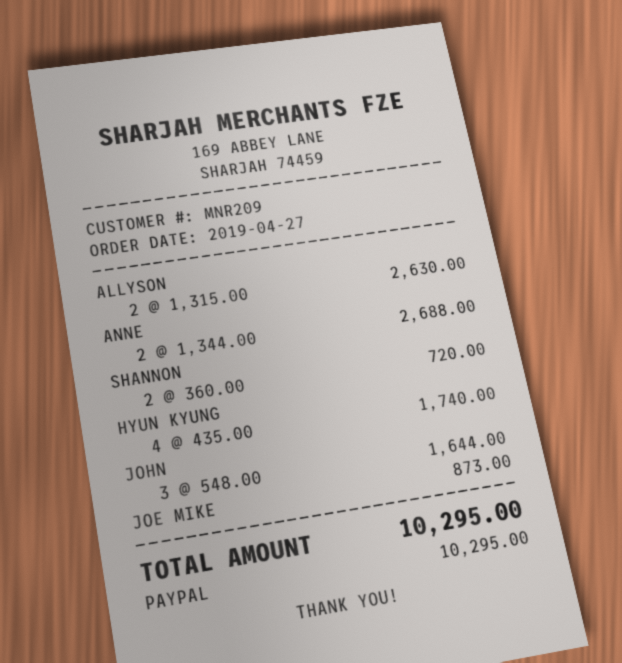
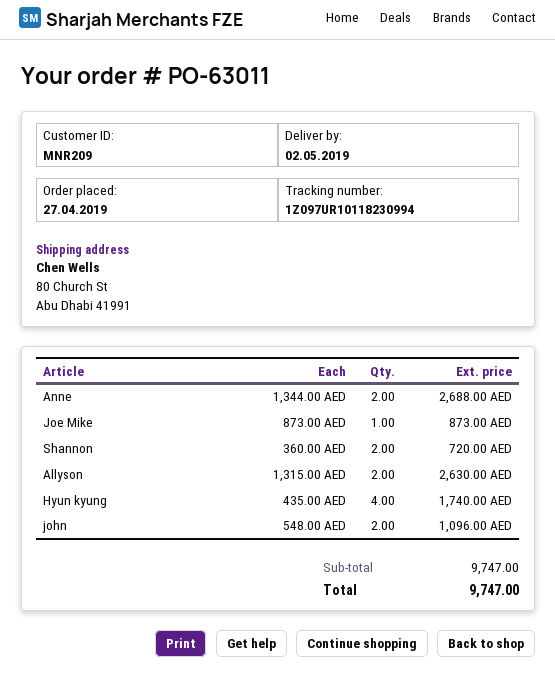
JOHN: 3 x 548.00 = 1644.00 -> 2 x 548.00 = 1096.00
total: 10295.00 -> 9747.00

